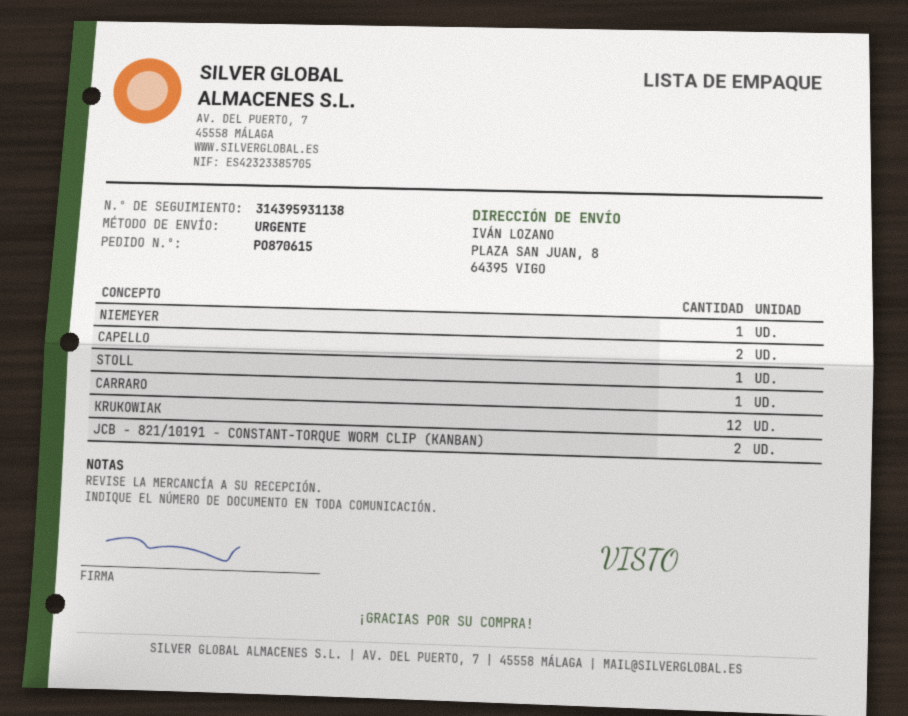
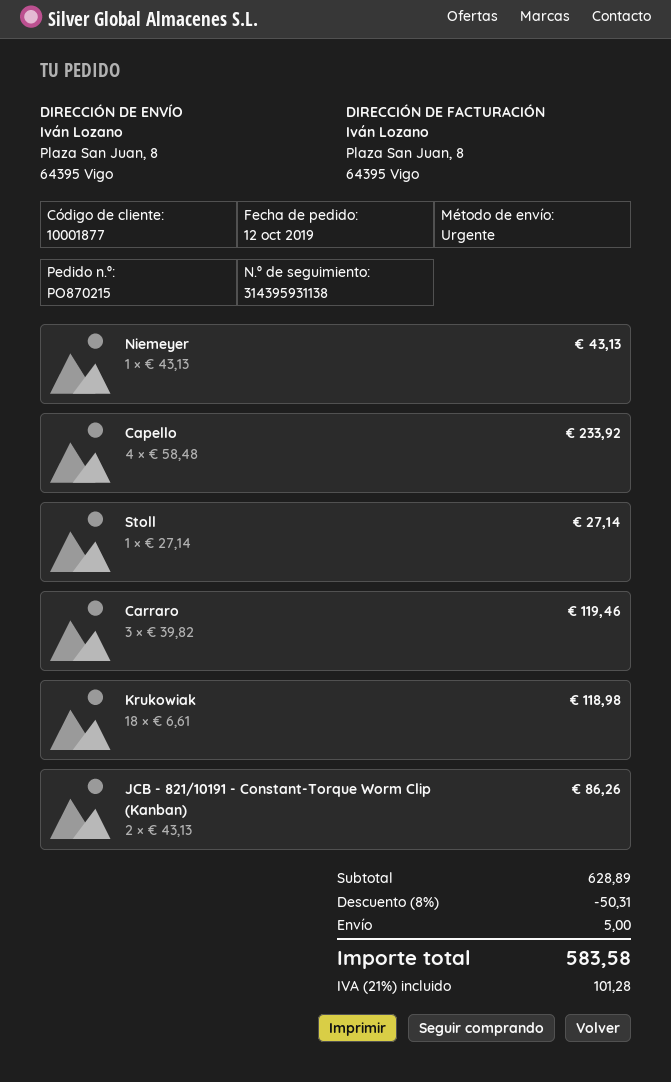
order number: PO870615 -> PO870215
CAPELLO: 2 -> 4
CARRARO: 1 -> 3
KRUKOWIAK: 12 -> 18

